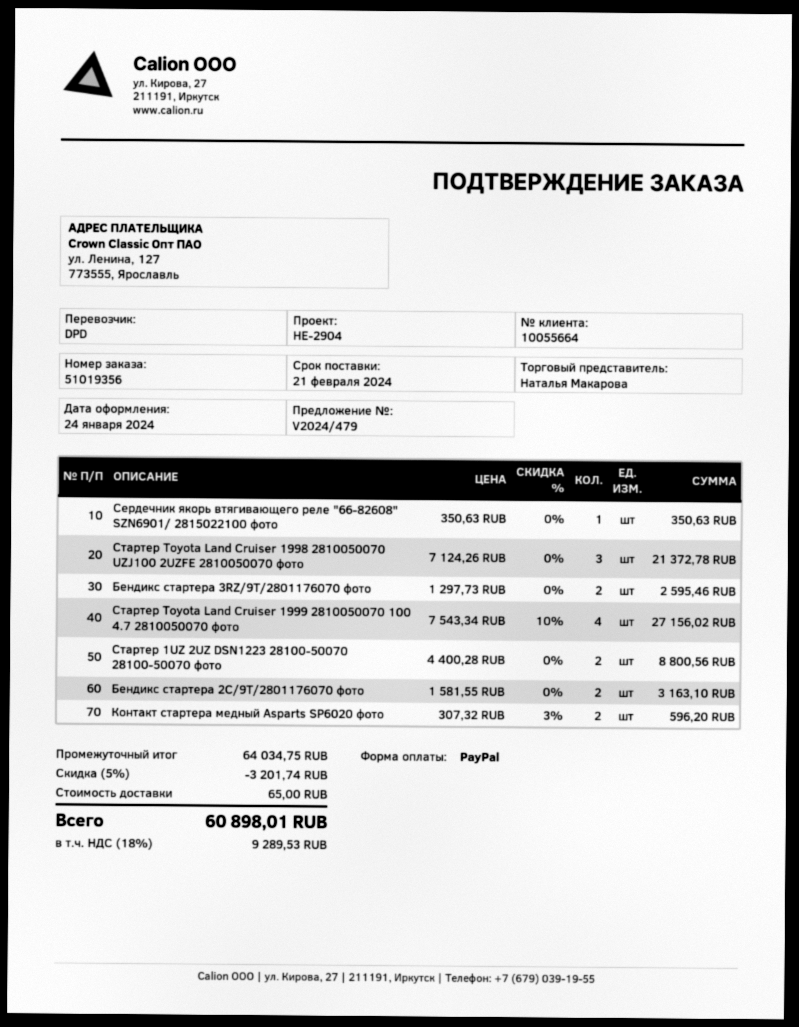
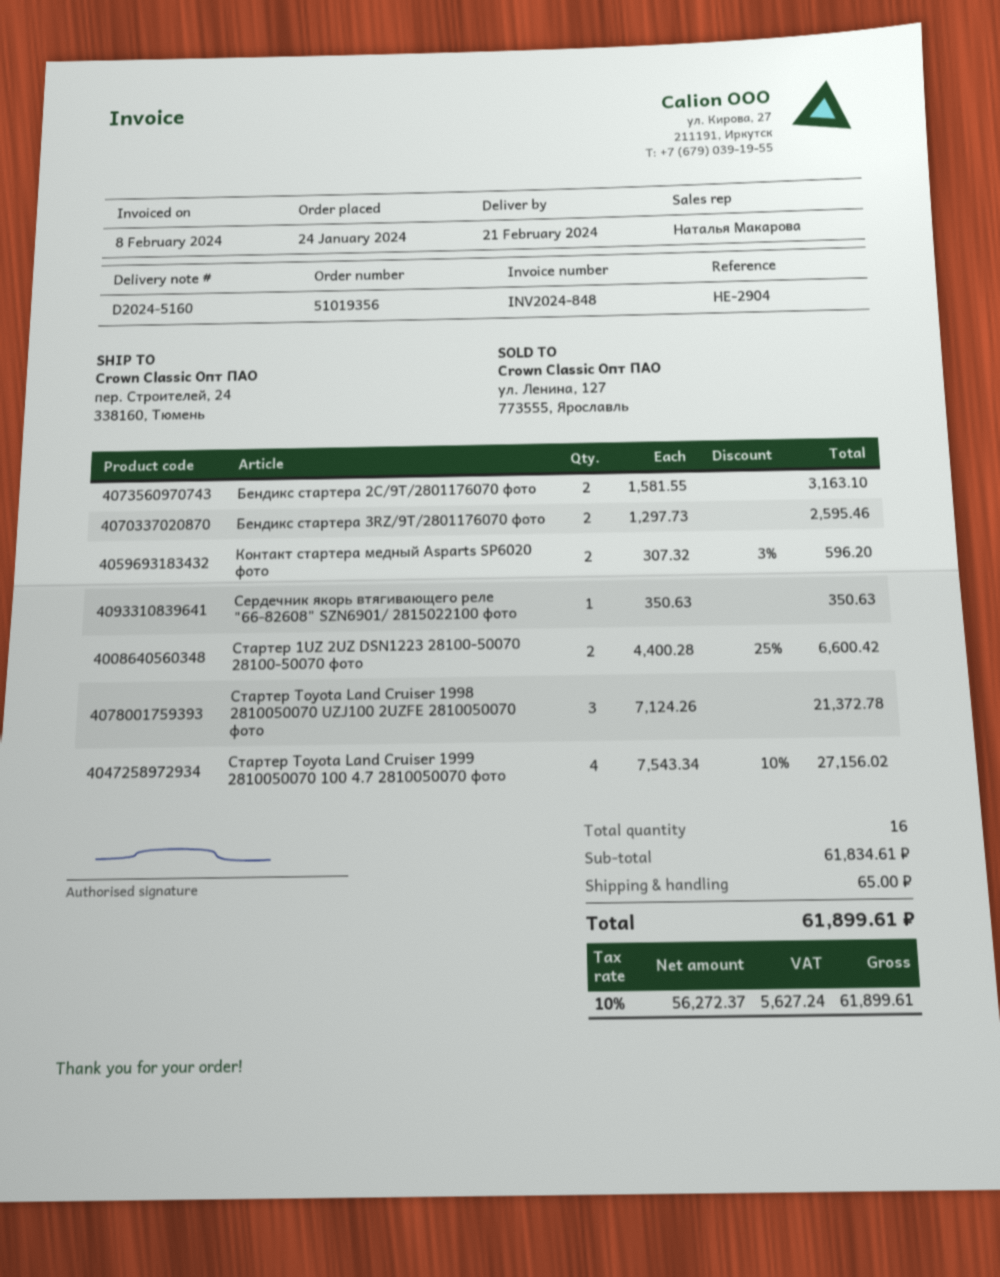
Стартер 1UZ 2UZ DSN1223 28100-50070 28100-50070 фото: 2 x 4400.28 = 8800.56 -> 2 x 4400.28 - 25% = 6600.42
subtotal: 64034.75 -> 61834.61
discount: 5% = 3201.74 -> none
tax: 18% = 9289.53 -> 10% = 5627.24
total: 60898.01 -> 61899.61

